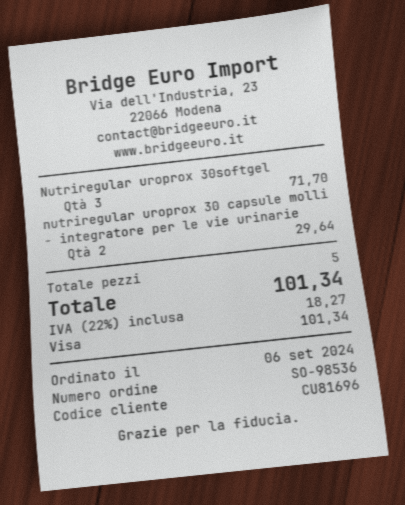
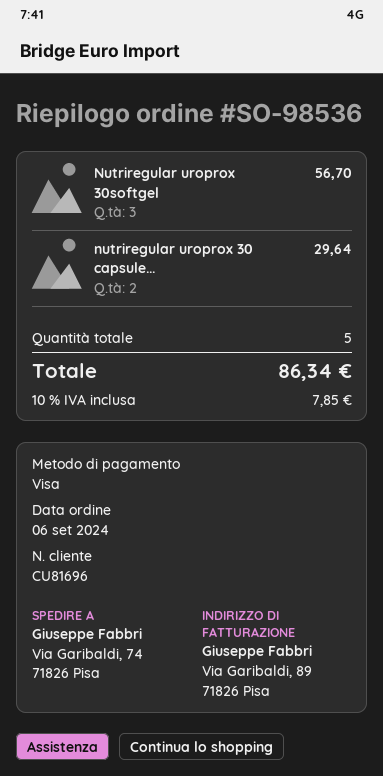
Nutriregular uroprox 30softgel: 3 for 71.70 -> 3 for 56.70
tax: 22% = 18.27 -> 10% = 7.85
total: 101.34 -> 86.34

